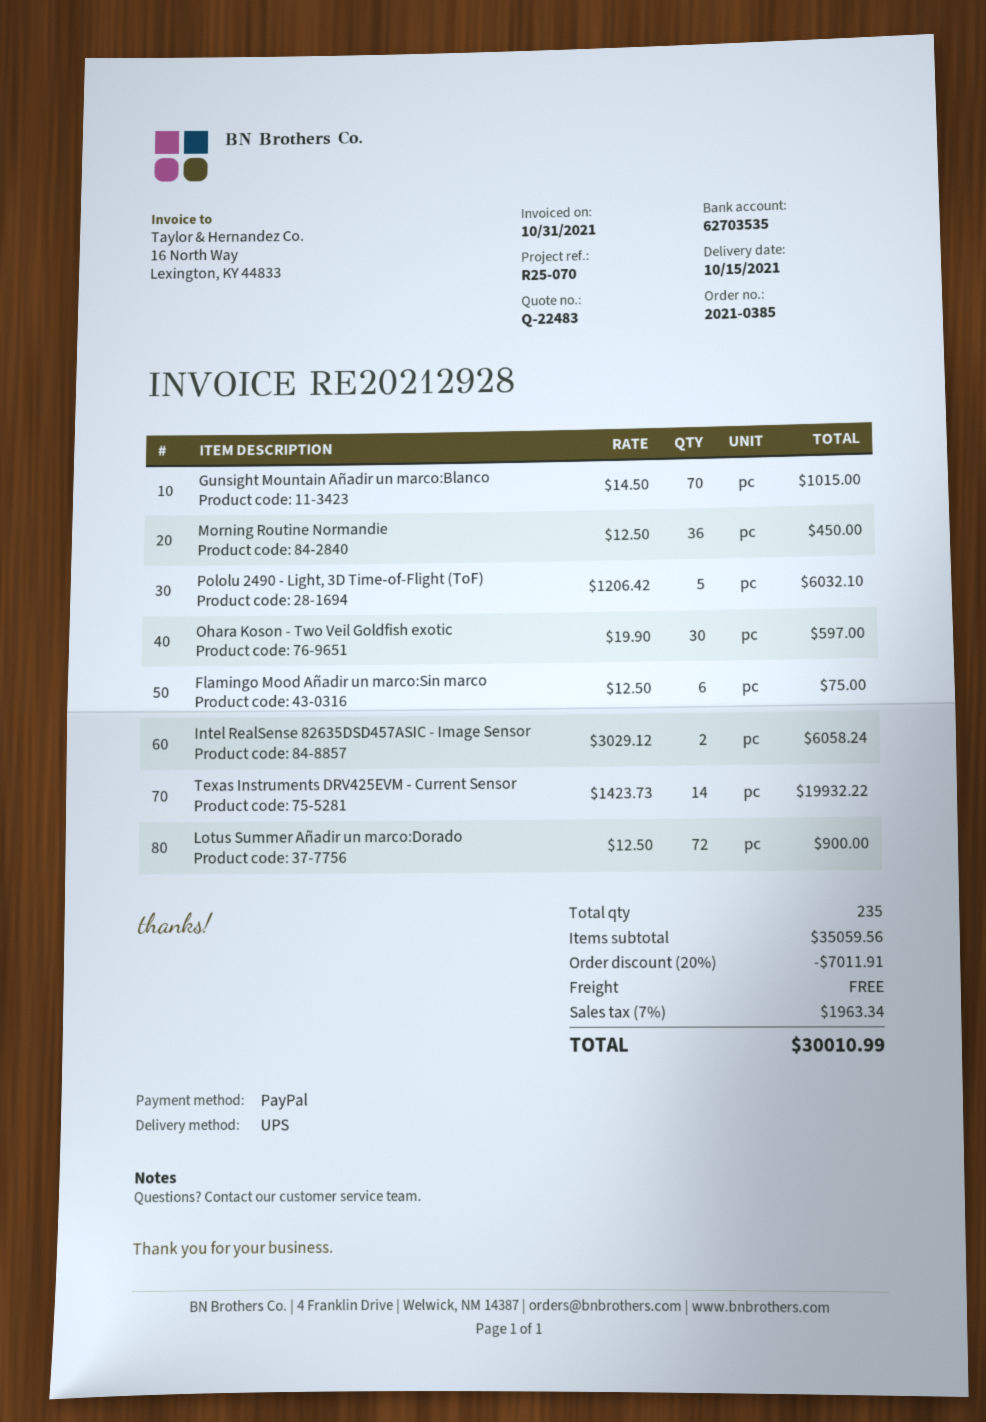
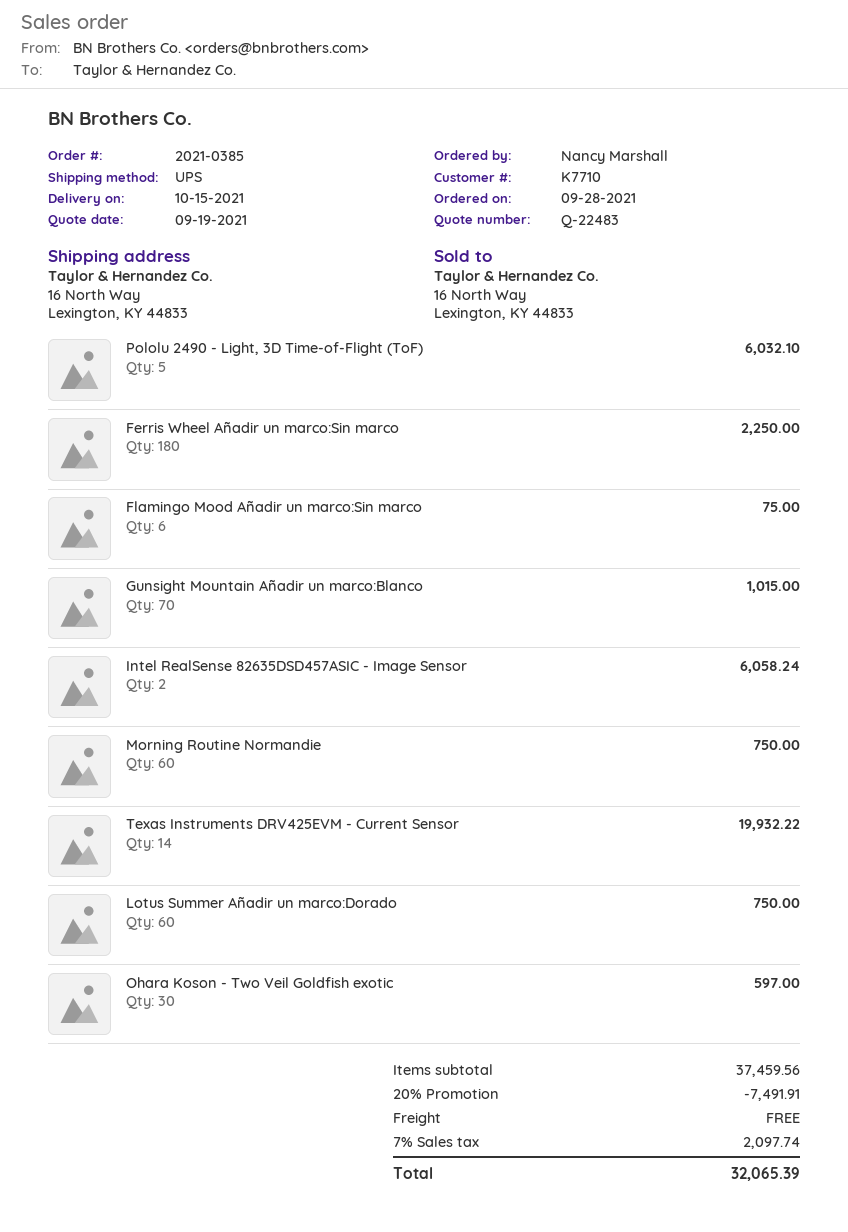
Morning Routine Normandie: 36 for 450.00 -> 60 for 750.00
Lotus Summer Añadir un marco:Dorado: 72 for 900.00 -> 60 for 750.00
Ferris Wheel Añadir un marco:Sin marco: none -> 180 for 2250.00
subtotal: 35059.56 -> 37459.56
discount: 20% = 7011.91 -> 20% = 7491.91
tax: 7% = 1963.34 -> 7% = 2097.74
total: 30010.99 -> 32065.39

